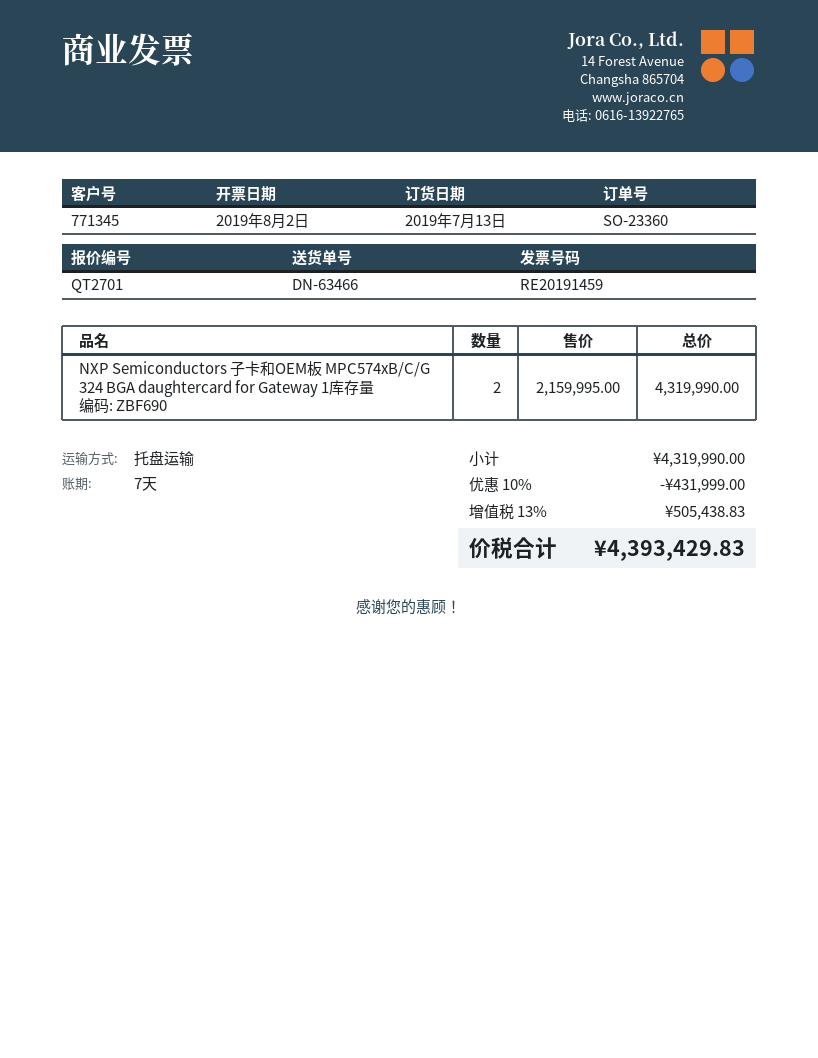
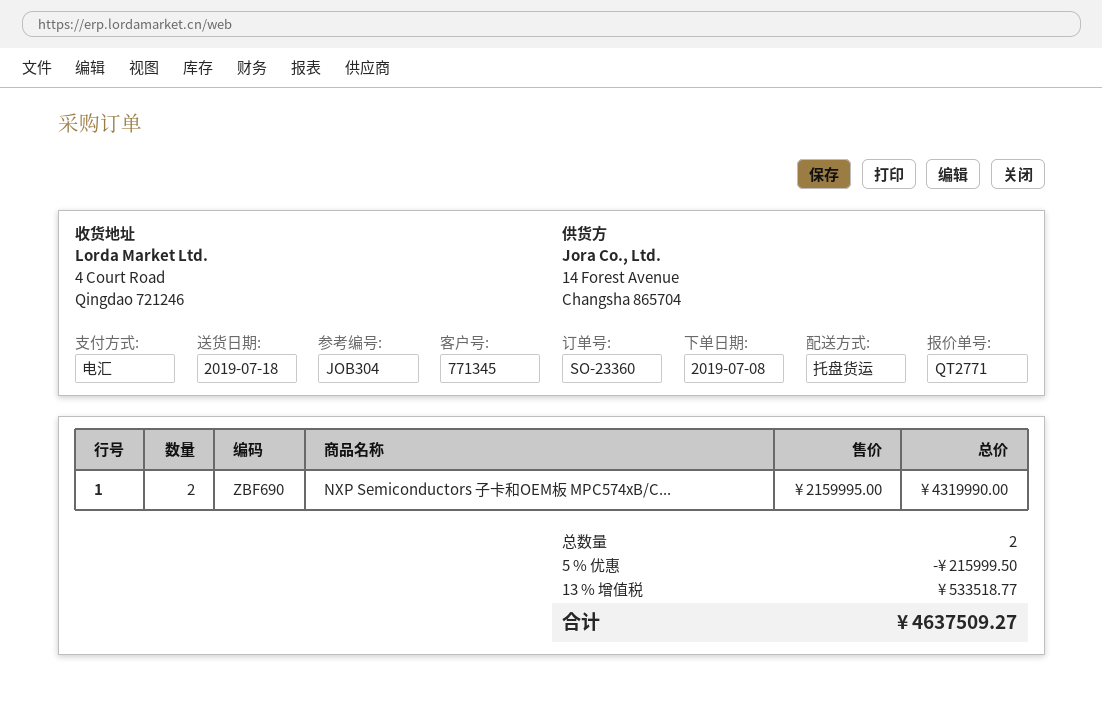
quote number: QT2701 -> QT2771
order date: 2019-07-13 -> 2019-07-08
discount: 10% = 431999.00 -> 5% = 215999.50
tax: 13% = 505438.83 -> 13% = 533518.77
total: 4393429.83 -> 4637509.27

